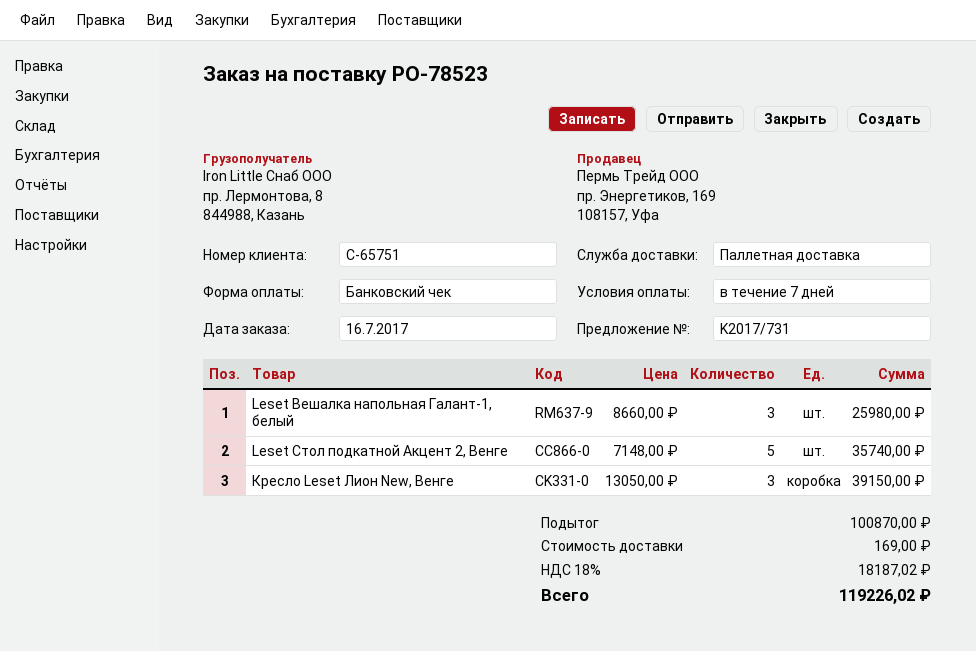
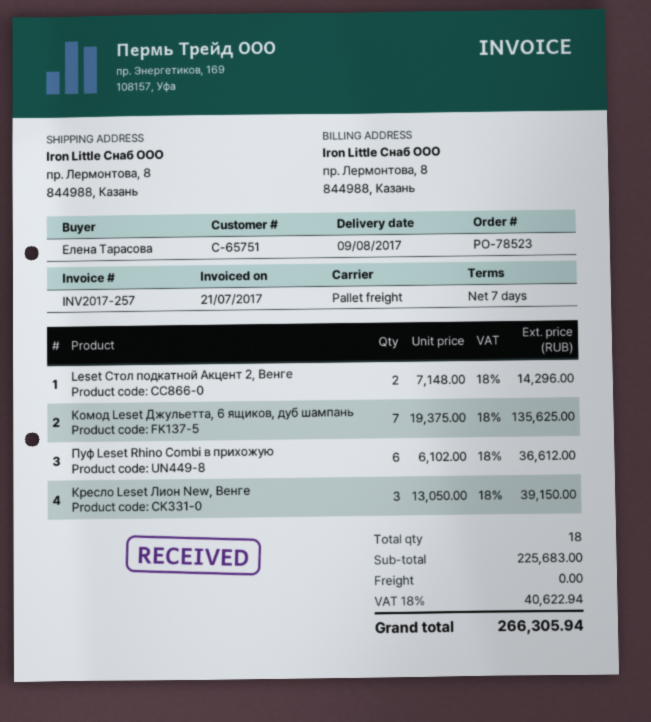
Leset Вешалка напольная Галант-1, белый: 3 x 8660.00 = 25980.00 -> none
Leset Стол подкатной Акцент 2, Венге: 5 x 7148.00 = 35740.00 -> 2 x 7148.00 = 14296.00
Комод Leset Джульетта, 6 ящиков, дуб шампань: none -> 7 x 19375.00 = 135625.00
Пуф Leset Rhino Combi в прихожую: none -> 6 x 6102.00 = 36612.00
subtotal: 100870.00 -> 225683.00
shipping: 169.00 -> 0.00
tax: 18% = 18187.02 -> 18% = 40622.94
total: 119226.02 -> 266305.94

